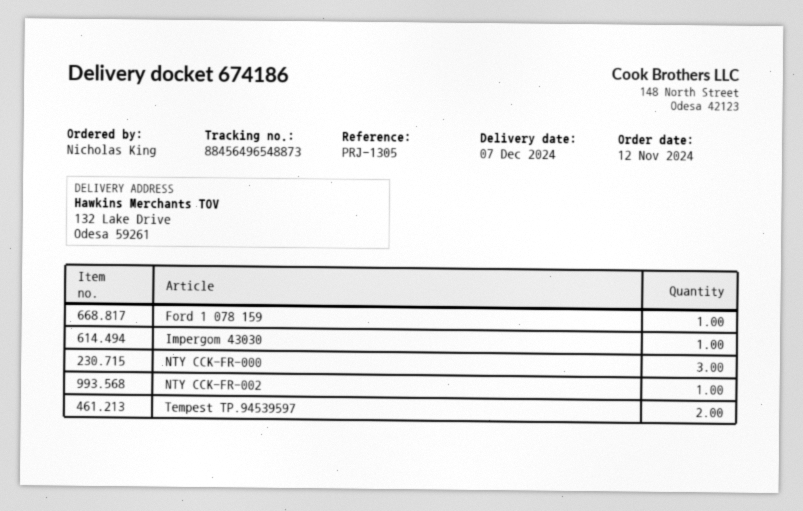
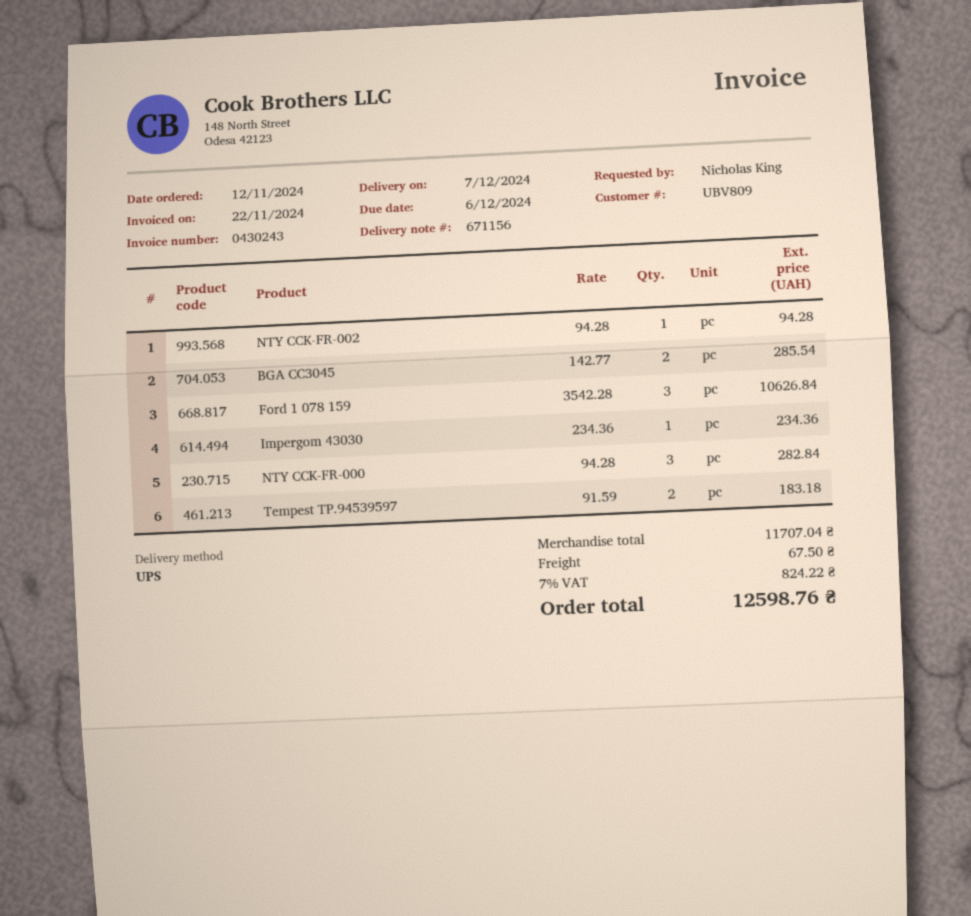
delivery note number: 674186 -> 671156
Ford 1 078 159: 1 -> 3
BGA CC3045: none -> 2

